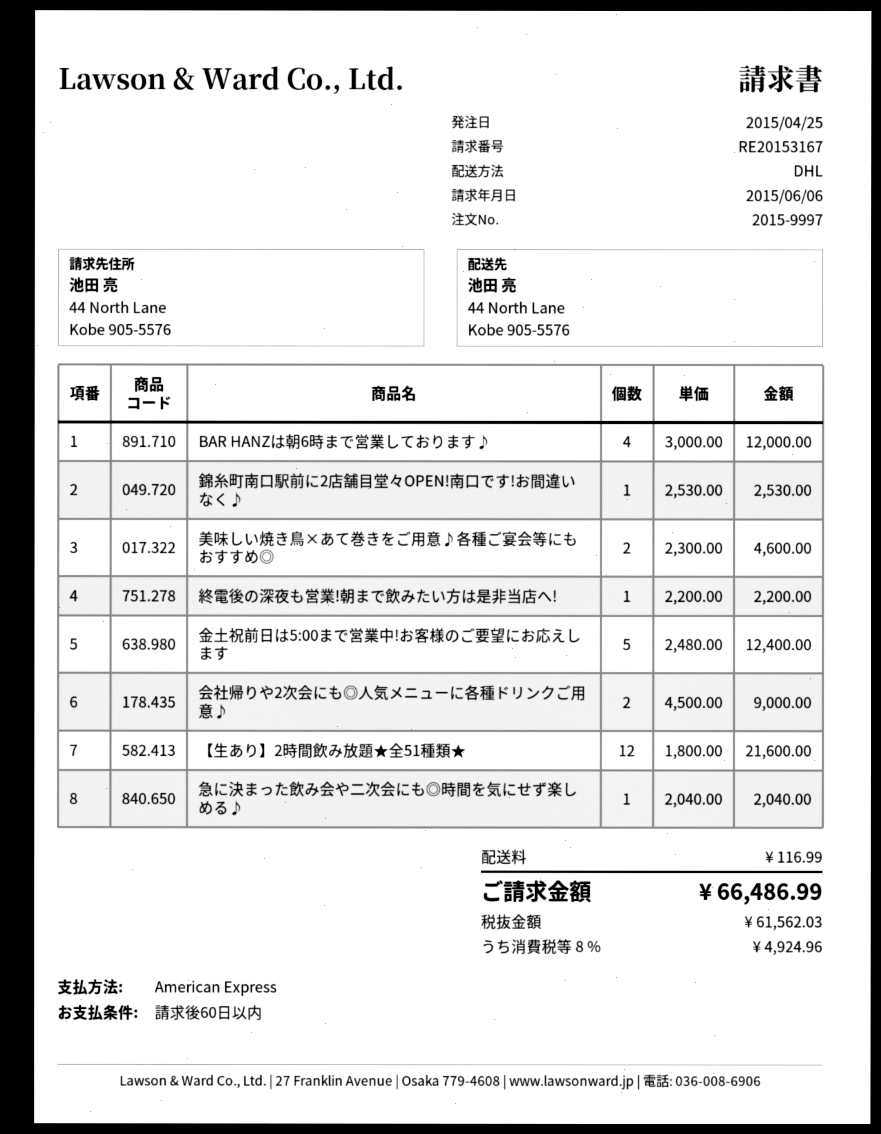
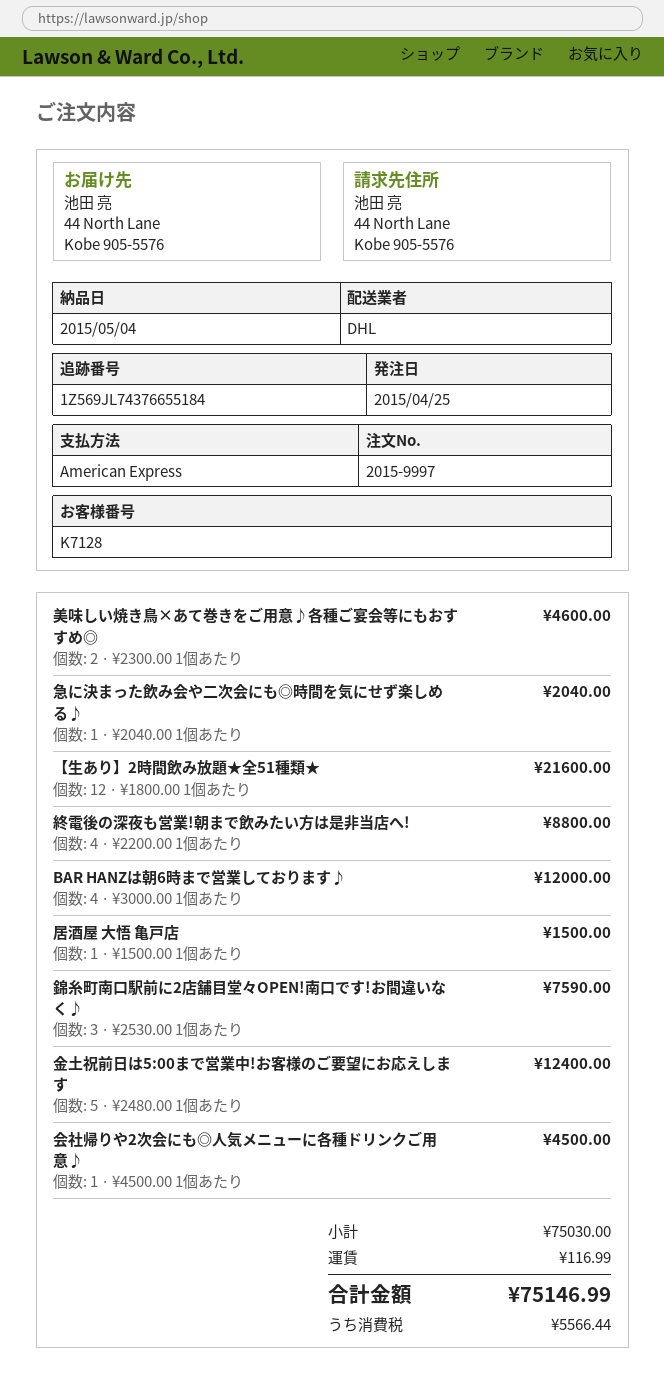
錦糸町南口駅前に2店舗目堂々OPEN!南口です!お間違いなく♪: 1 x 2530.00 = 2530.00 -> 3 x 2530.00 = 7590.00
終電後の深夜も営業!朝まで飲みたい方は是非当店へ!: 1 x 2200.00 = 2200.00 -> 4 x 2200.00 = 8800.00
会社帰りや2次会にも◎人気メニューに各種ドリンクご用意♪: 2 x 4500.00 = 9000.00 -> 1 x 4500.00 = 4500.00
居酒屋 大悟 亀戸店: none -> 1 x 1500.00 = 1500.00
tax: 4924.96 -> 5566.44
total: 66486.99 -> 75146.99

